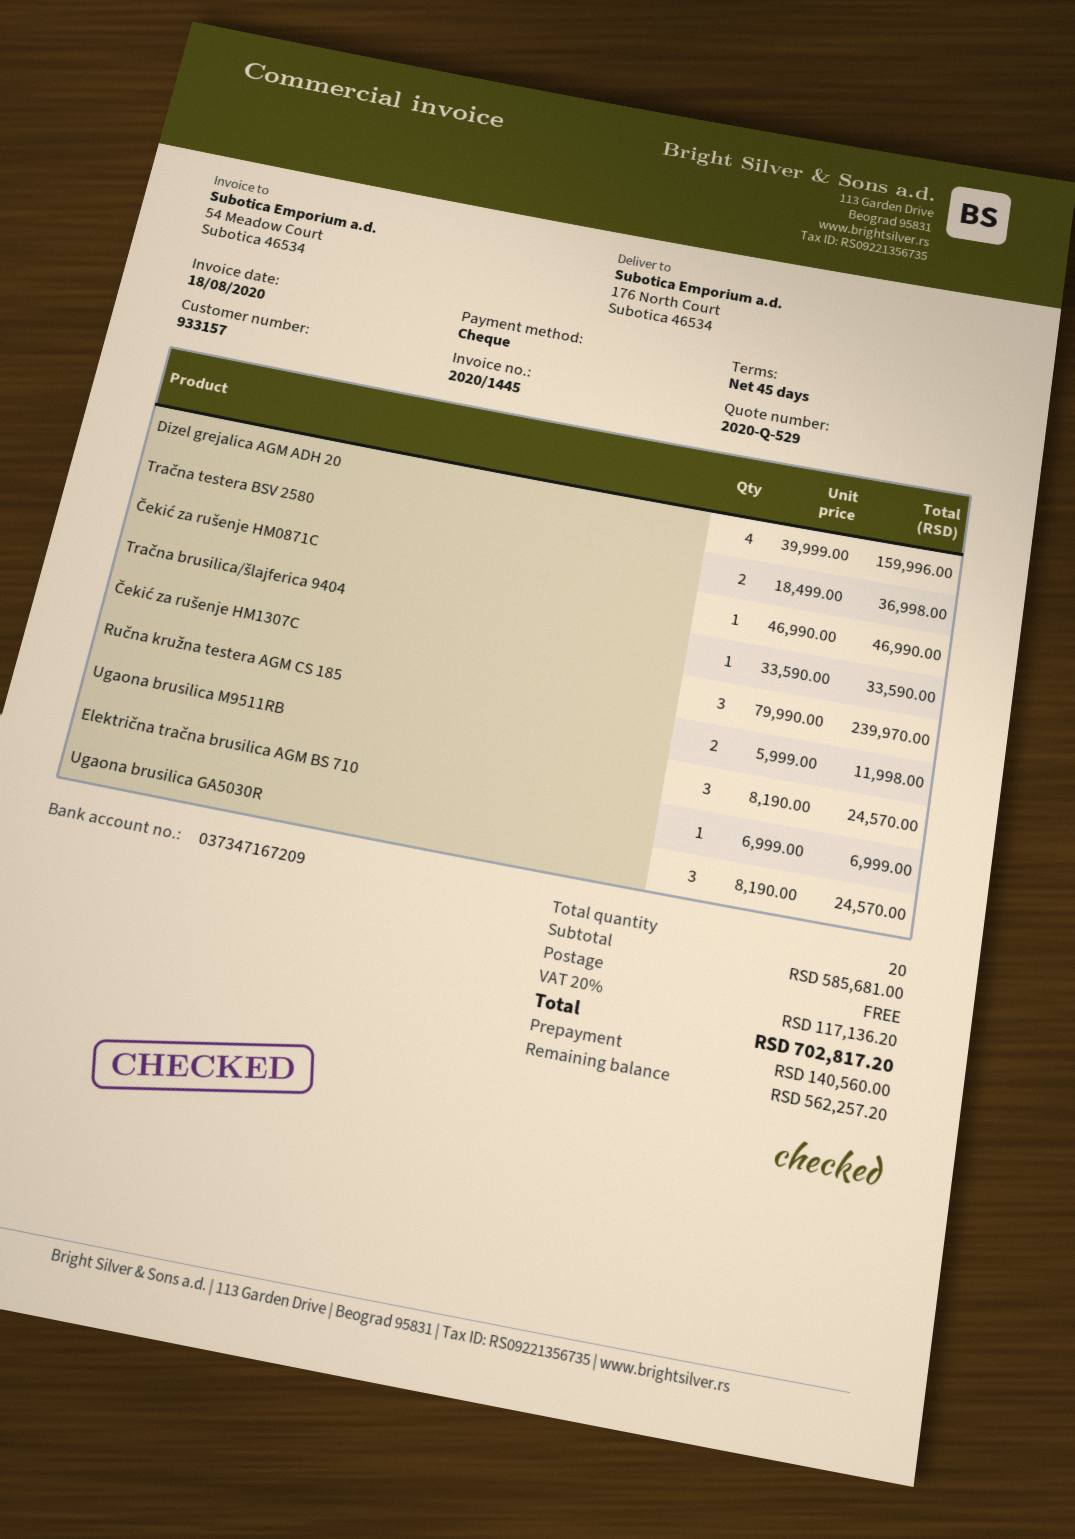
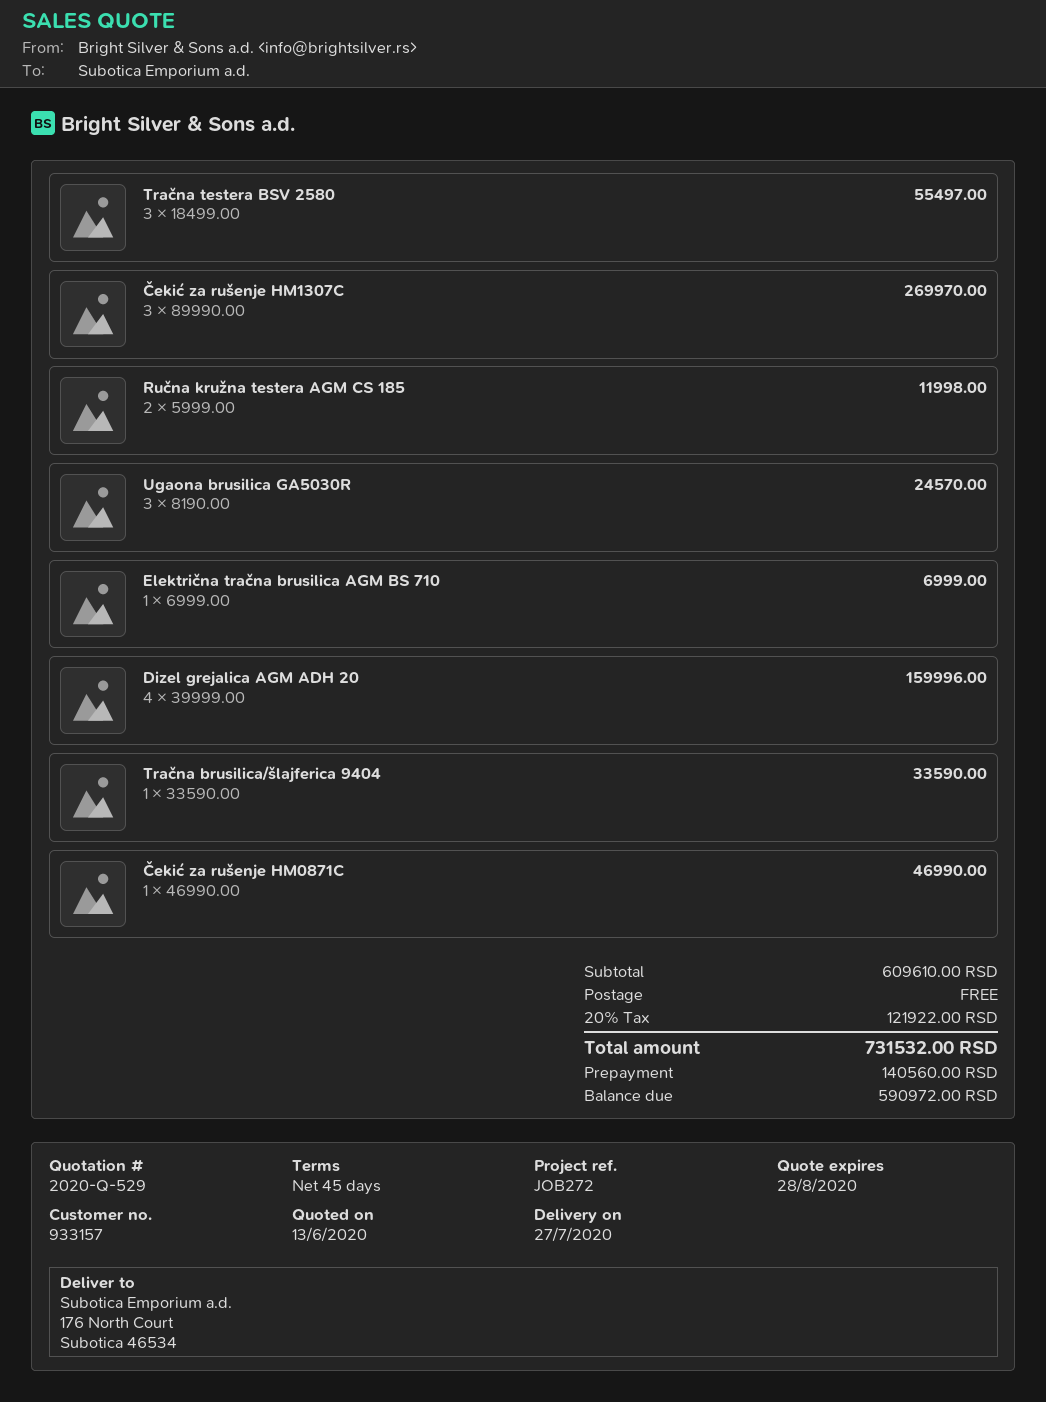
Tračna testera BSV 2580: 2 x 18499.00 = 36998.00 -> 3 x 18499.00 = 55497.00
Čekić za rušenje HM1307C: 3 x 79990.00 = 239970.00 -> 3 x 89990.00 = 269970.00
Ugaona brusilica M9511RB: 3 x 8190.00 = 24570.00 -> none
subtotal: 585681.00 -> 609610.00
tax: 20% = 117136.20 -> 20% = 121922.00
total: 702817.20 -> 731532.00
balance: 562257.20 -> 590972.00

